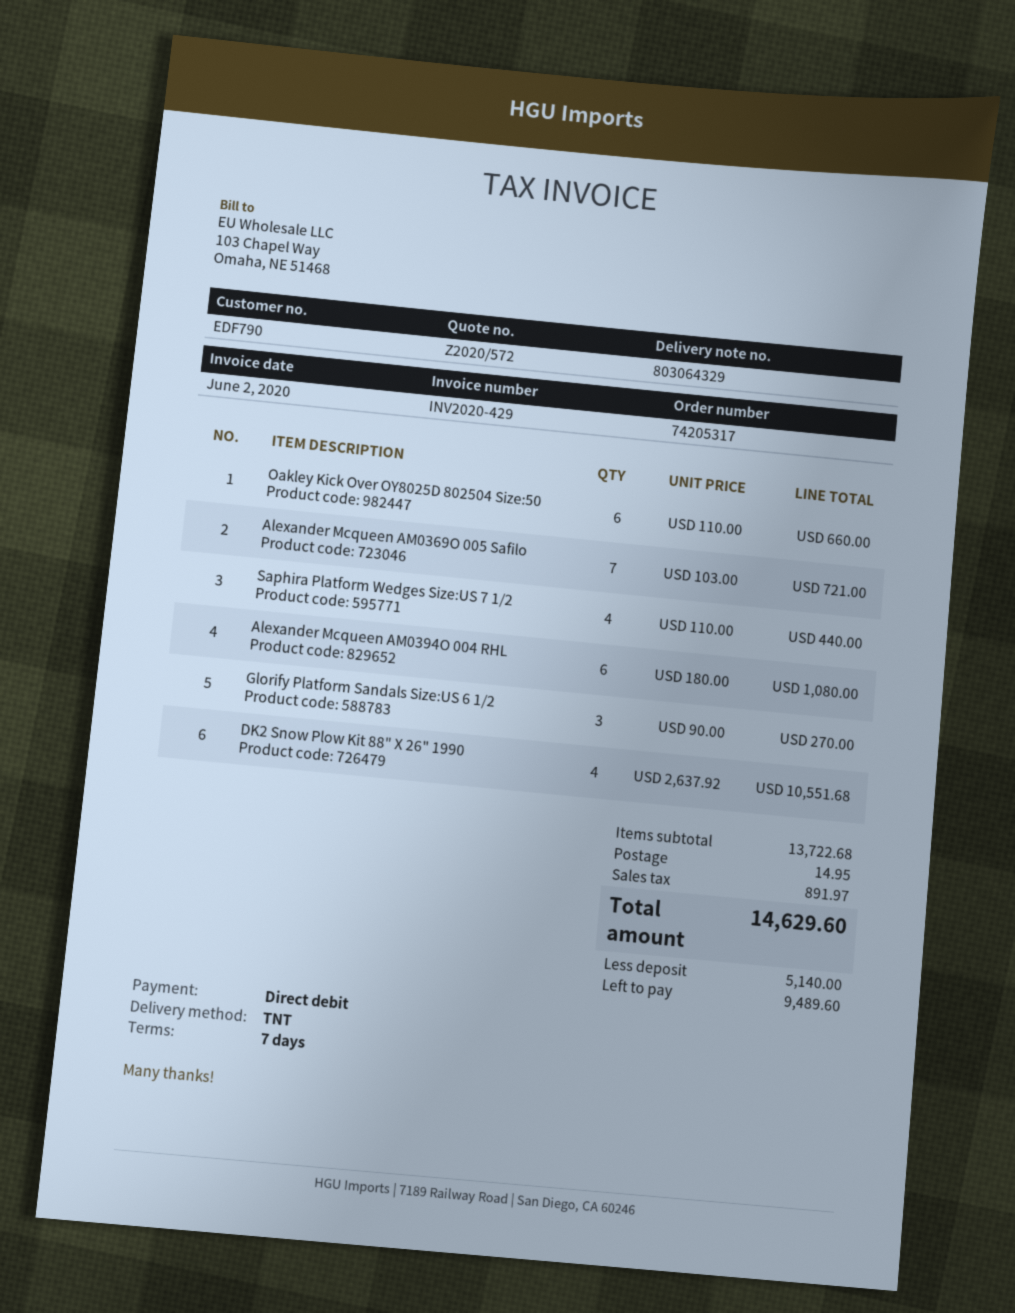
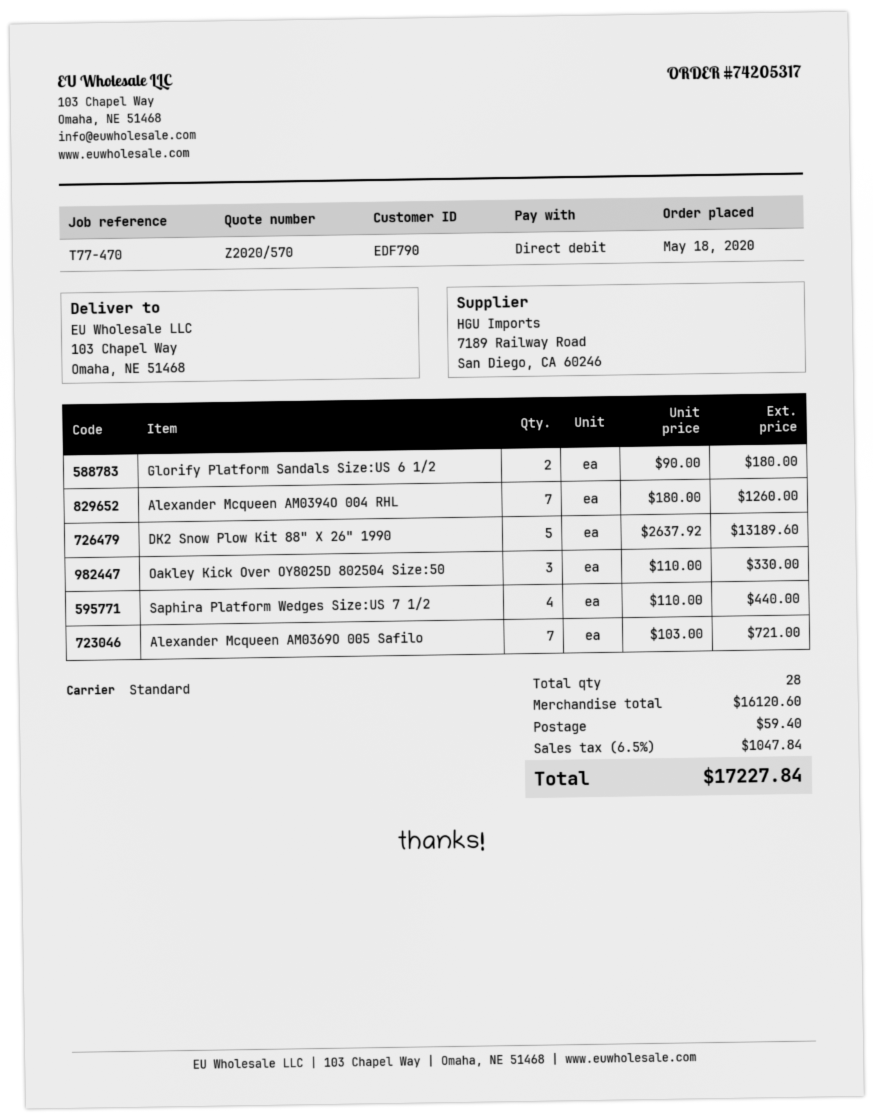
quote number: Z2020/572 -> Z2020/570
shipping method: TNT -> standard
Oakley Kick Over OY8025D 802504 Size:50: 6 x 110.00 = 660.00 -> 3 x 110.00 = 330.00
Alexander Mcqueen AM0394O 004 RHL: 6 x 180.00 = 1080.00 -> 7 x 180.00 = 1260.00
Glorify Platform Sandals Size:US 6 1/2: 3 x 90.00 = 270.00 -> 2 x 90.00 = 180.00
DK2 Snow Plow Kit 88" X 26" 1990: 4 x 2637.92 = 10551.68 -> 5 x 2637.92 = 13189.60
subtotal: 13722.68 -> 16120.60
shipping: 14.95 -> 59.40
tax: 891.97 -> 1047.84
total: 14629.60 -> 17227.84

